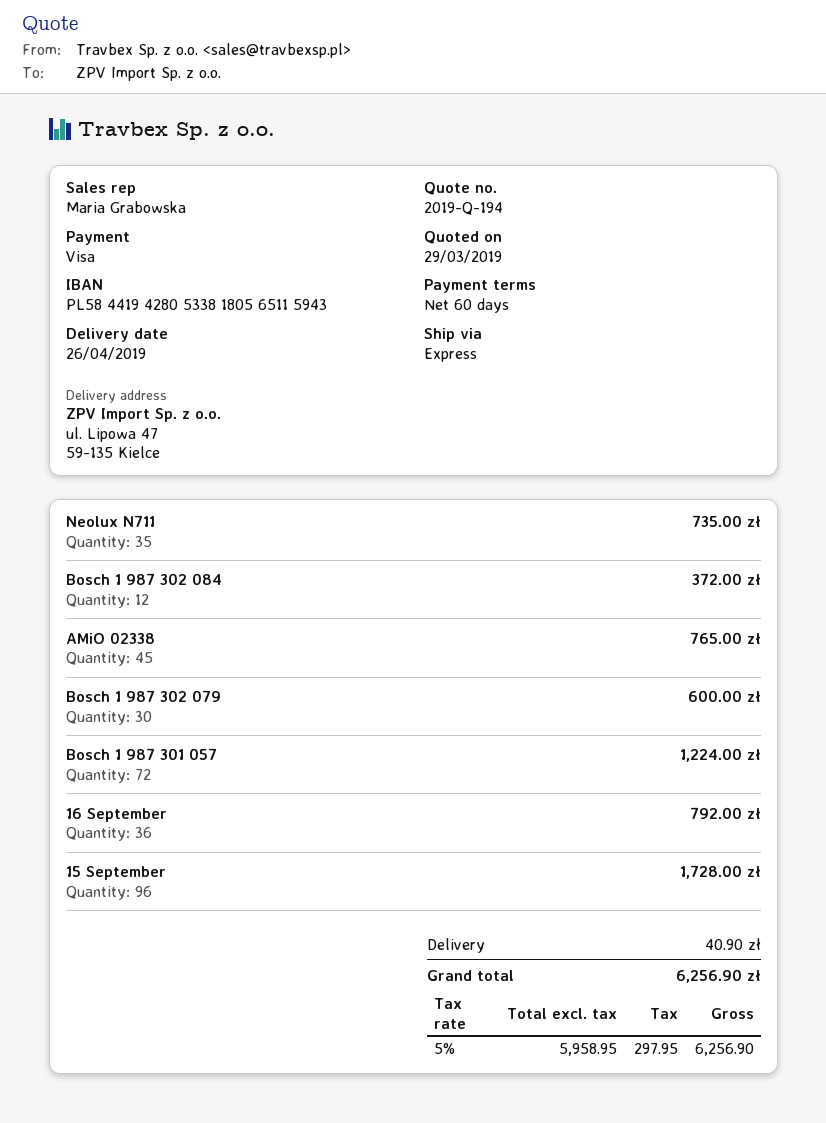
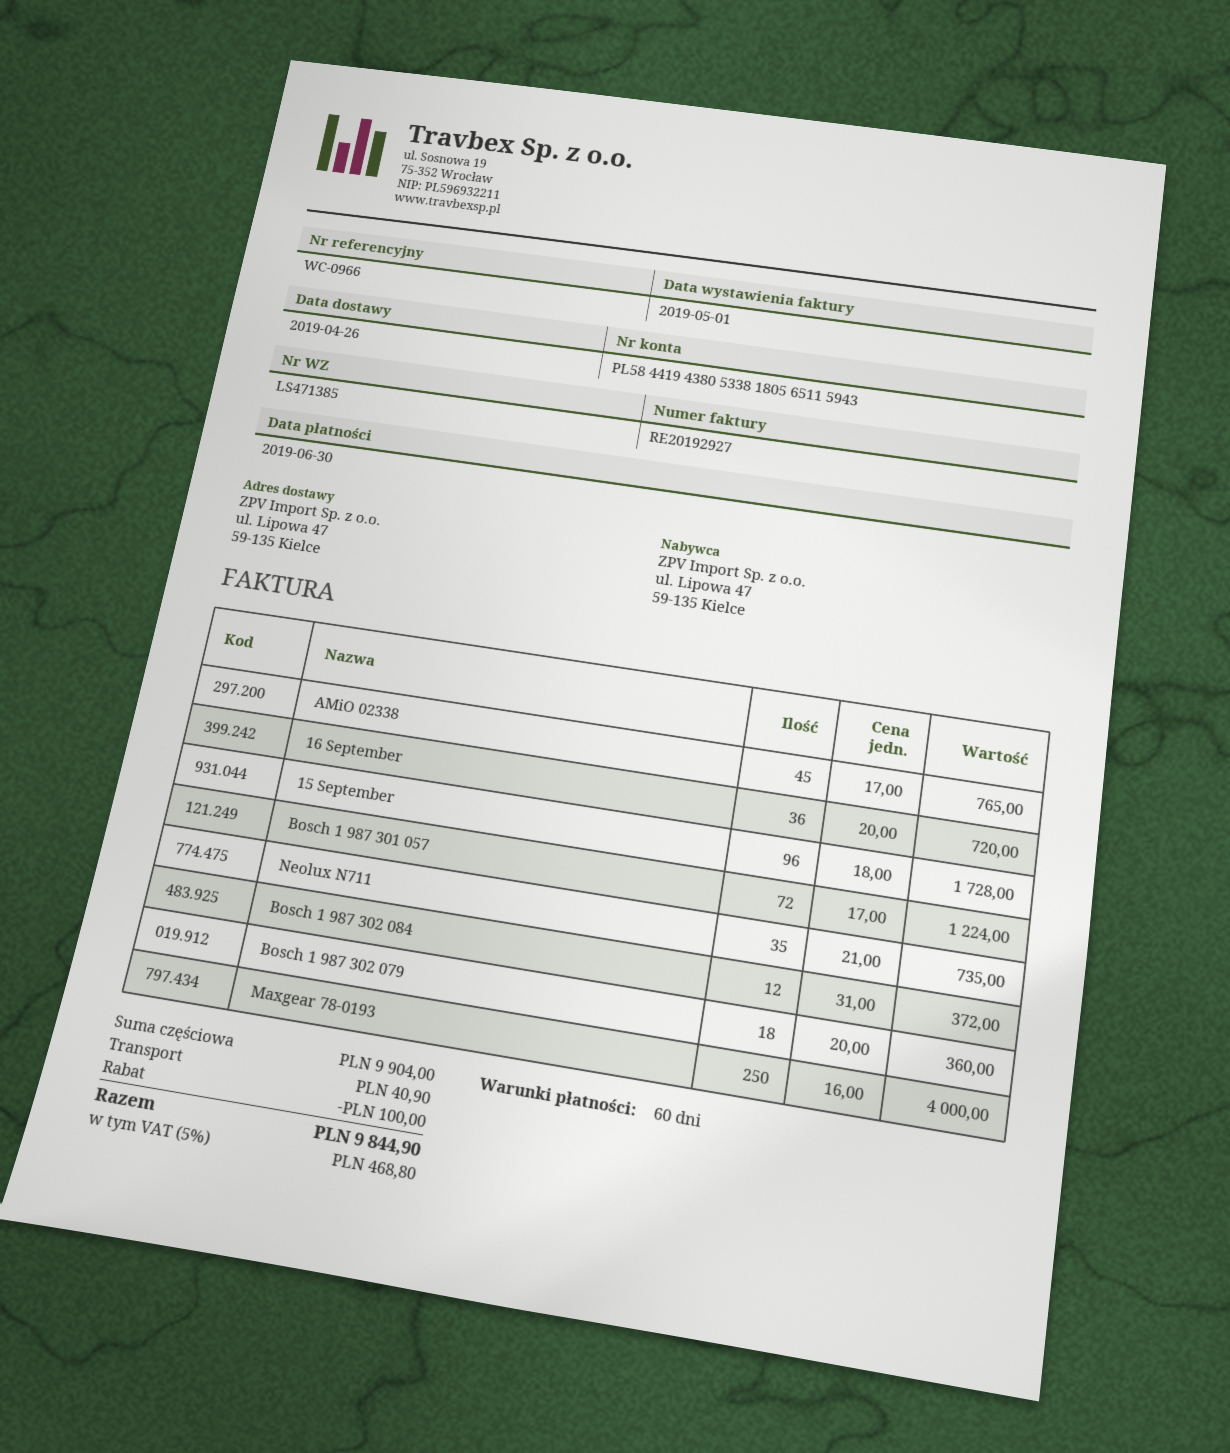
bank account: PL58441942805338180565115943 -> PL58441943805338180565115943
Bosch 1 987 302 079: 30 for 600.00 -> 18 for 360.00
16 September: 36 for 792.00 -> 36 for 720.00
Maxgear 78-0193: none -> 250 for 4000.00
discount: none -> 100.00
tax: 5% = 297.95 -> 5% = 468.80
total: 6256.90 -> 9844.90

